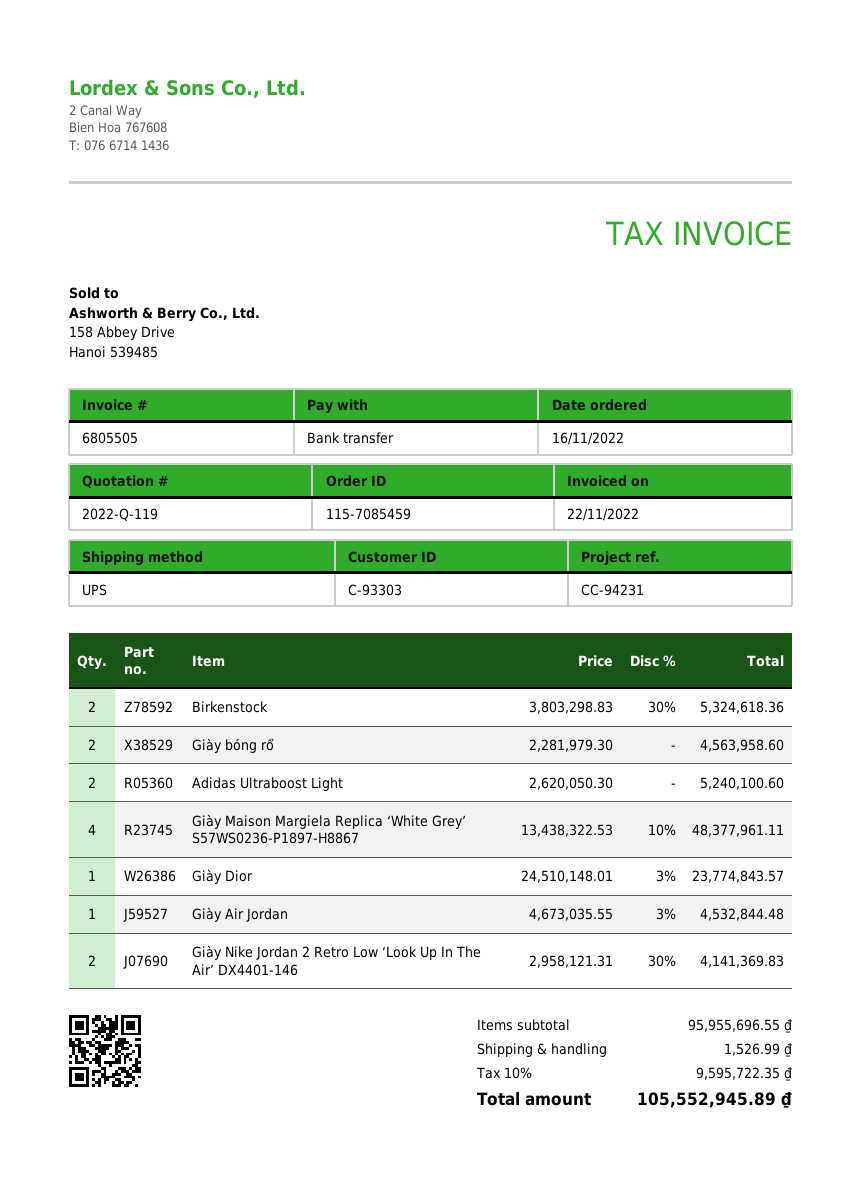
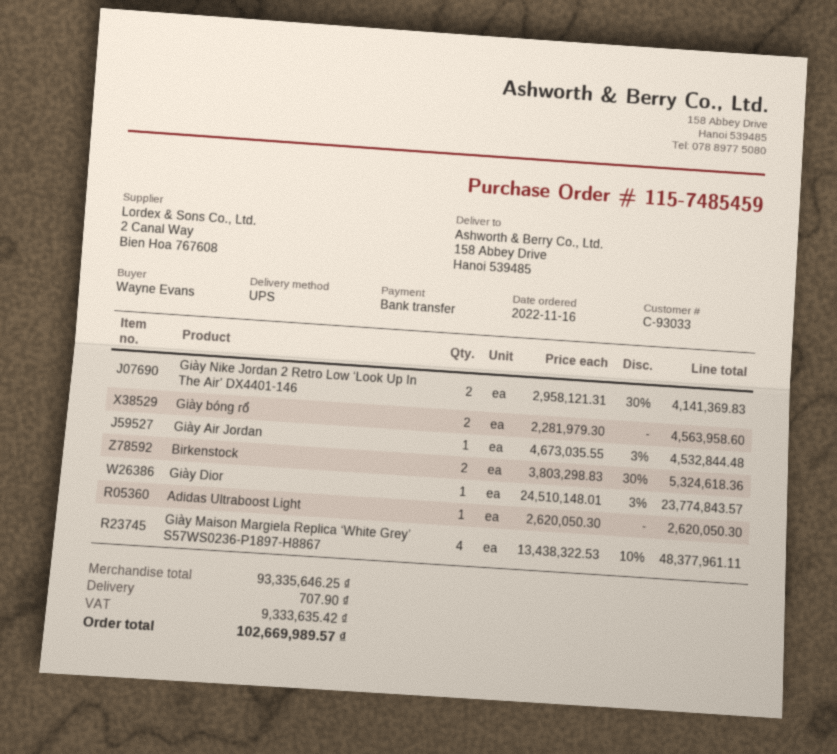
order number: 115-7085459 -> 115-7485459
customer number: C-93303 -> C-93033
Adidas Ultraboost Light: 2 x 2620050.30 = 5240100.60 -> 1 x 2620050.30 = 2620050.30
subtotal: 95955696.55 -> 93335646.25
shipping: 1526.99 -> 707.90
tax: 9595722.35 -> 9333635.42
total: 105552945.89 -> 102669989.57

